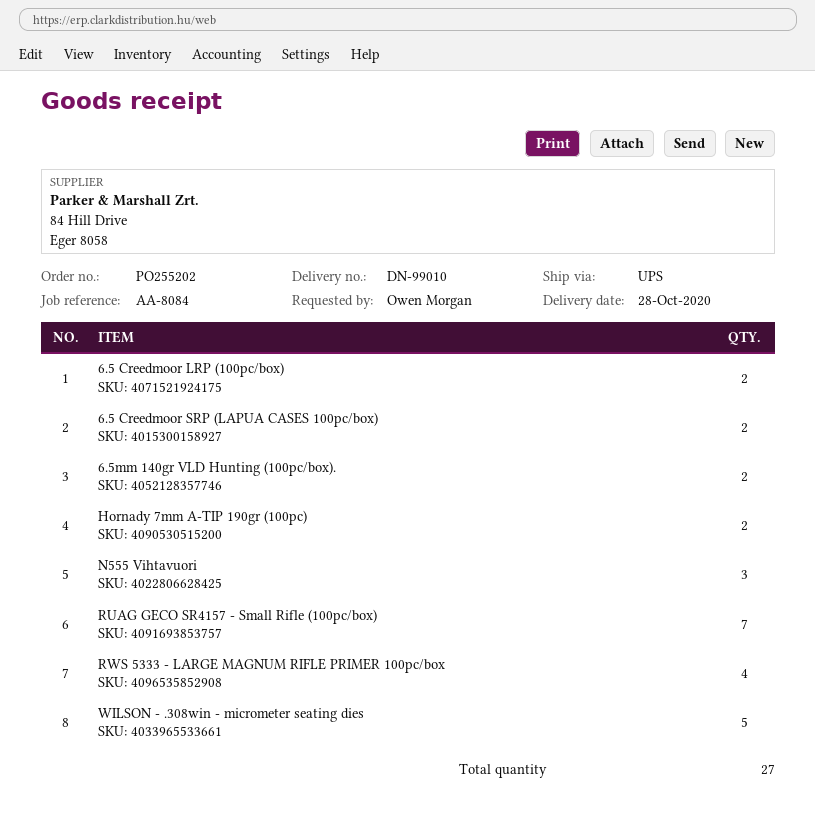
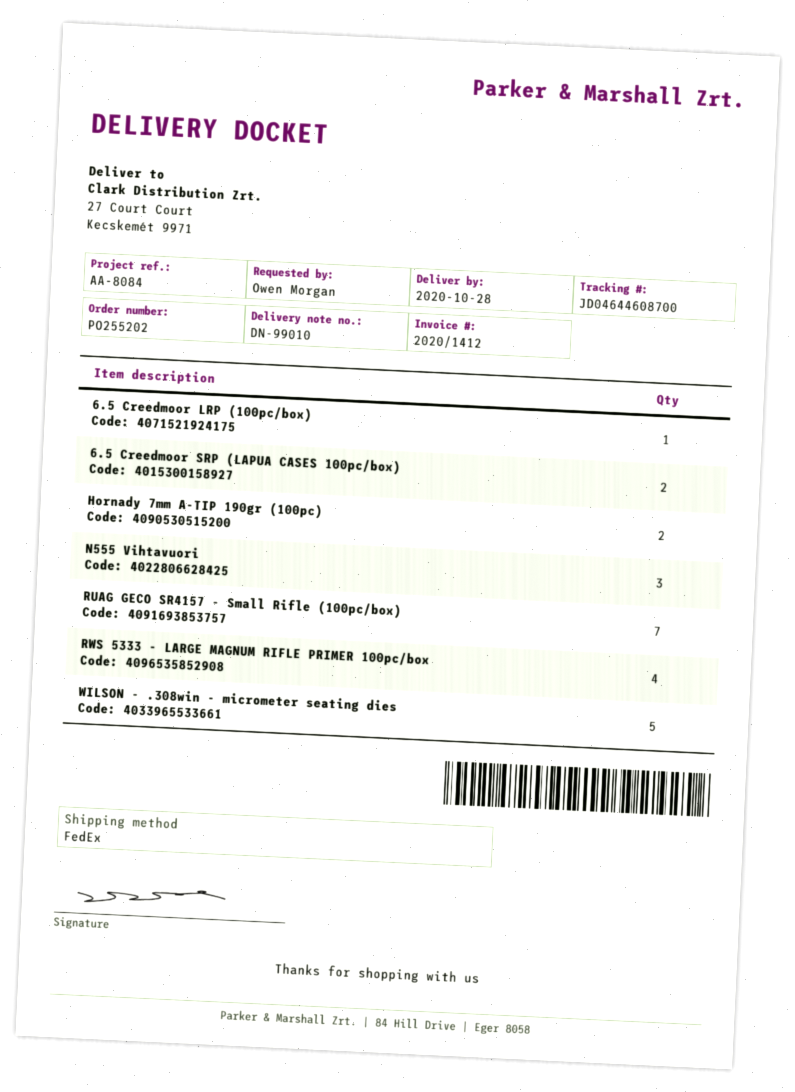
shipping method: UPS -> FedEx
6.5 Creedmoor LRP (100pc/box): 2 -> 1
6.5mm 140gr VLD Hunting (100pc/box).: 2 -> none

